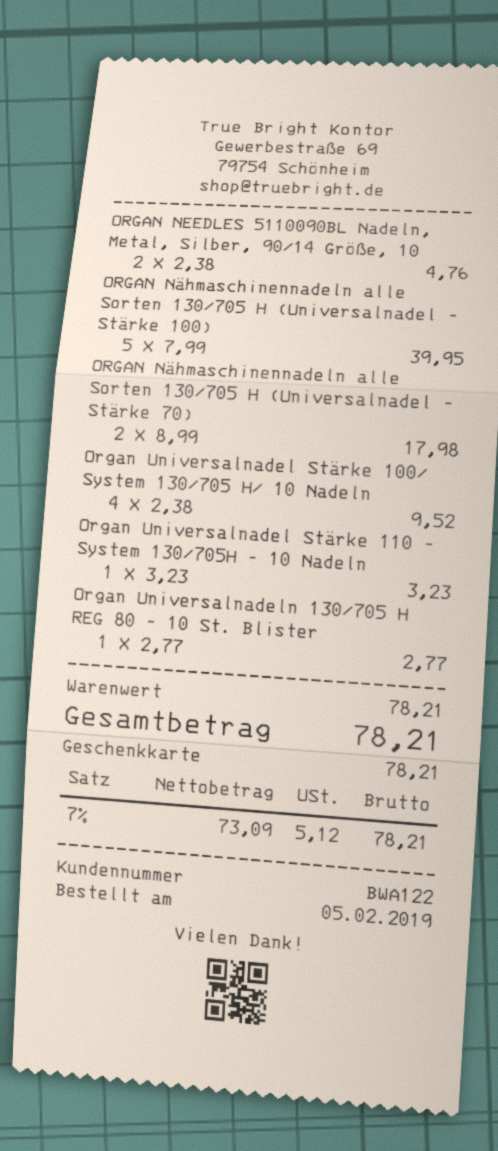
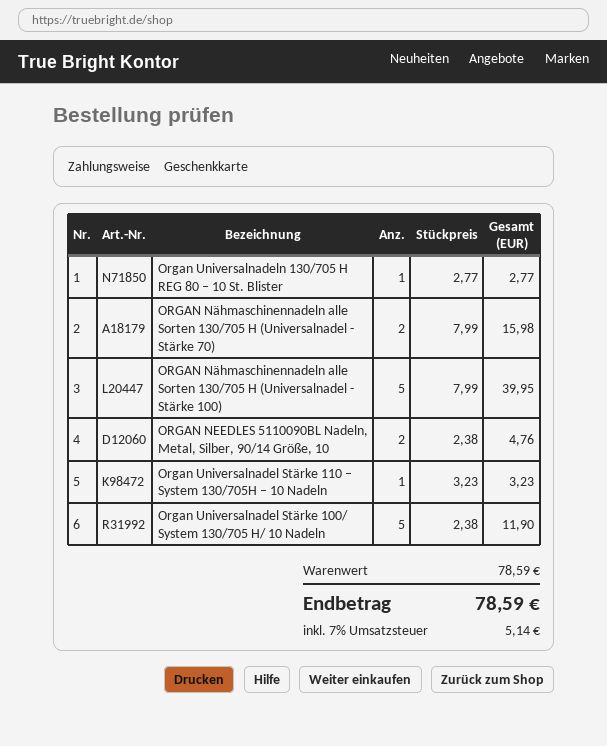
ORGAN Nähmaschinennadeln alle Sorten 130/705 H (Universalnadel - Stärke 70): 2 x 8.99 = 17.98 -> 2 x 7.99 = 15.98
Organ Universalnadel Stärke 100/ System 130/705 H/ 10 Nadeln: 4 x 2.38 = 9.52 -> 5 x 2.38 = 11.90
subtotal: 78.21 -> 78.59
tax: 7% = 5.12 -> 7% = 5.14
total: 78.21 -> 78.59

